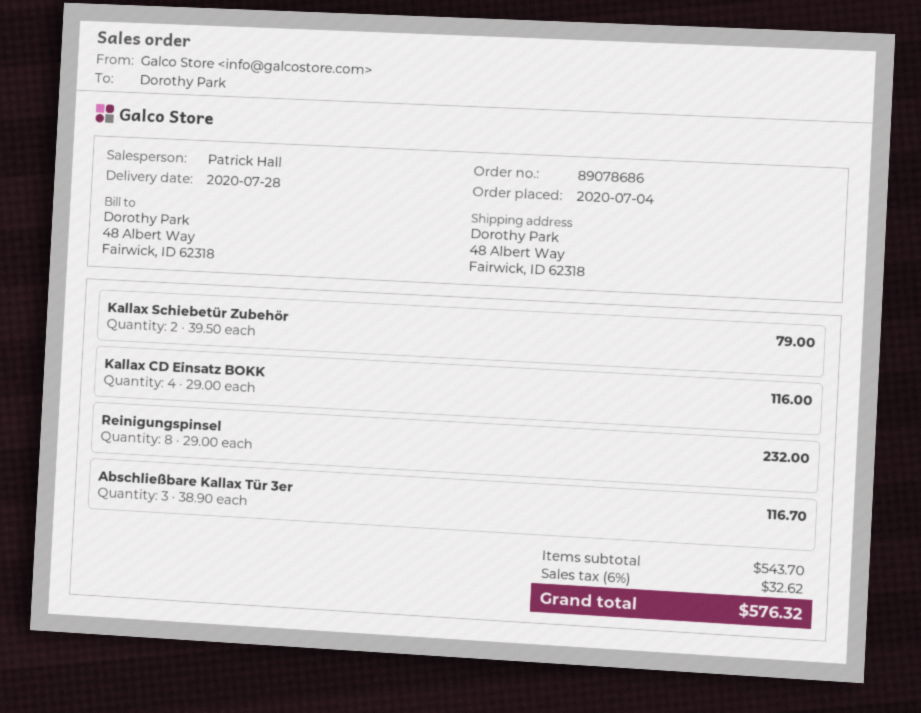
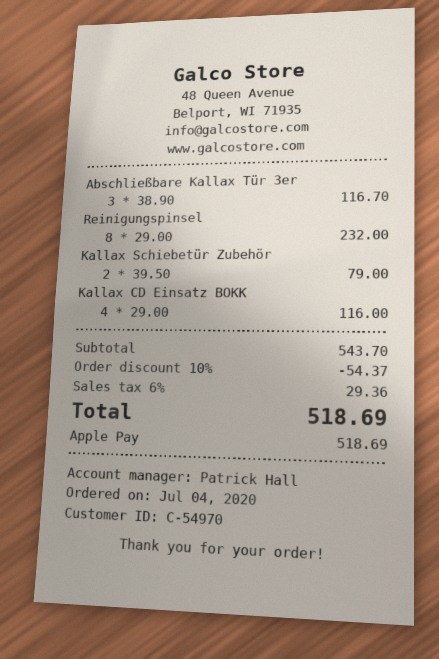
discount: none -> 10% = 54.37
tax: 6% = 32.62 -> 6% = 29.36
total: 576.32 -> 518.69

